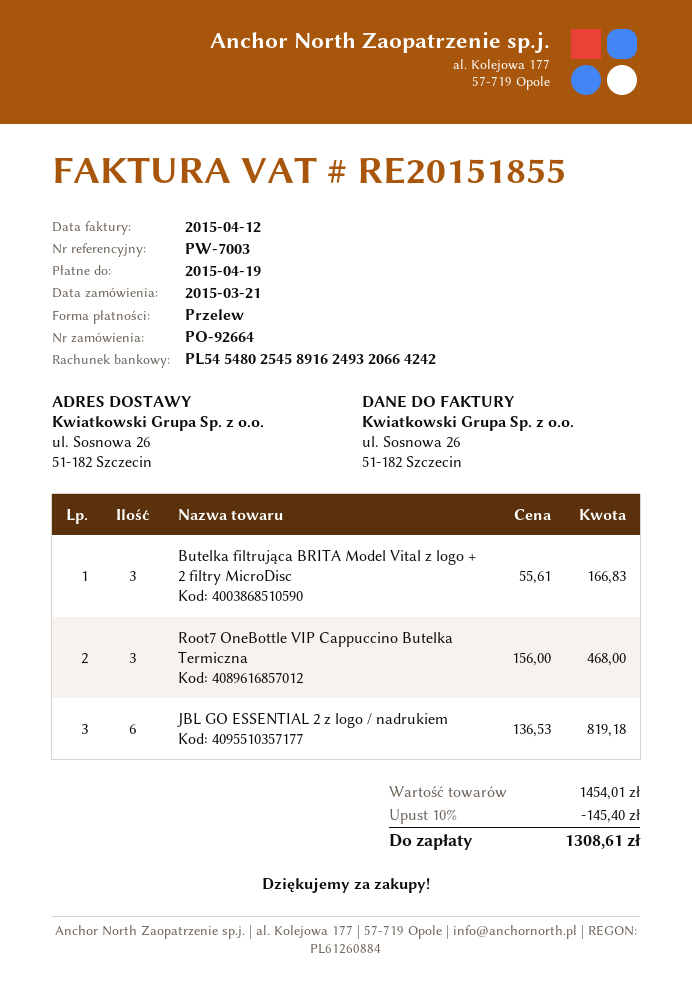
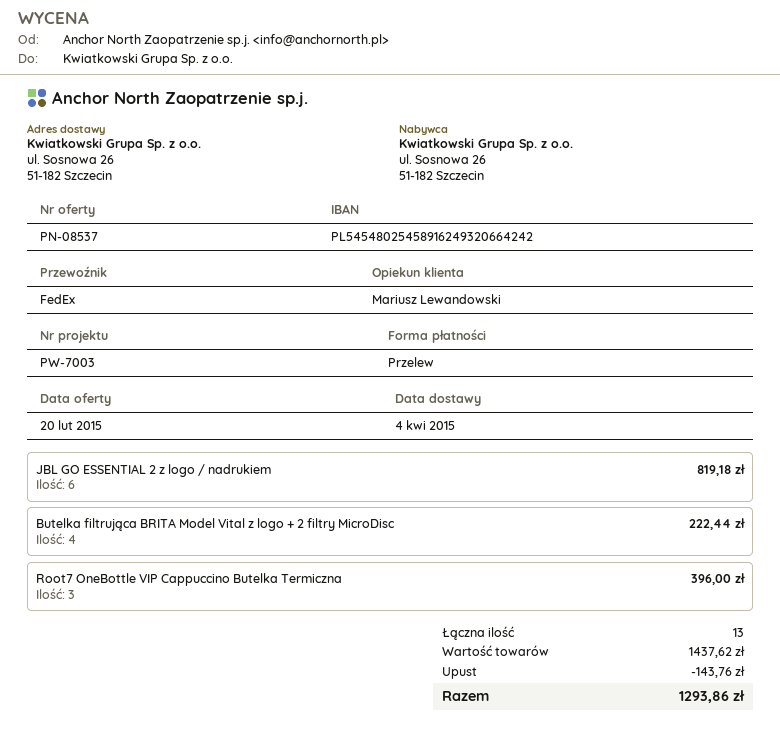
Butelka filtrująca BRITA Model Vital z logo + 2 filtry MicroDisc: 3 for 166.83 -> 4 for 222.44
Root7 OneBottle VIP Cappuccino Butelka Termiczna: 3 for 468.00 -> 3 for 396.00
subtotal: 1454.01 -> 1437.62
discount: 145.40 -> 143.76
total: 1308.61 -> 1293.86

